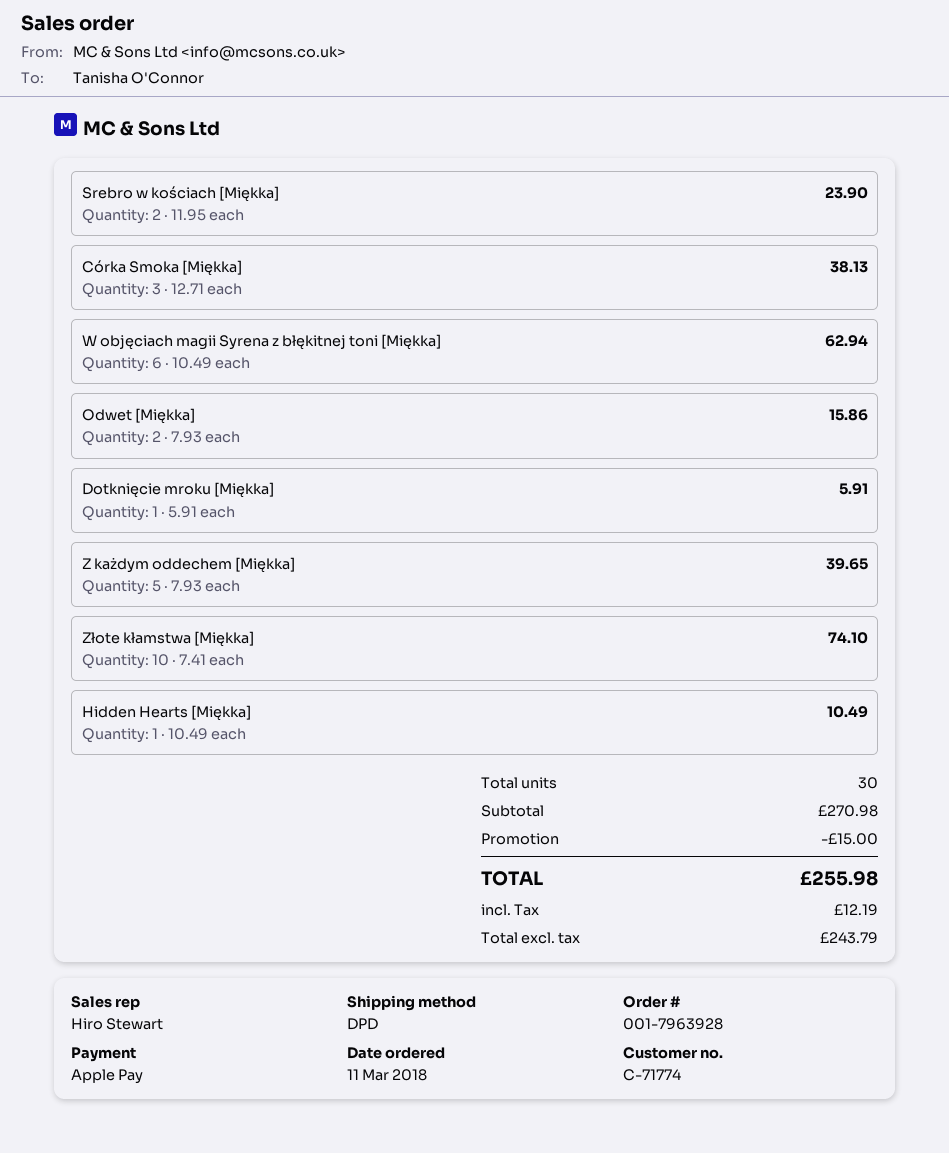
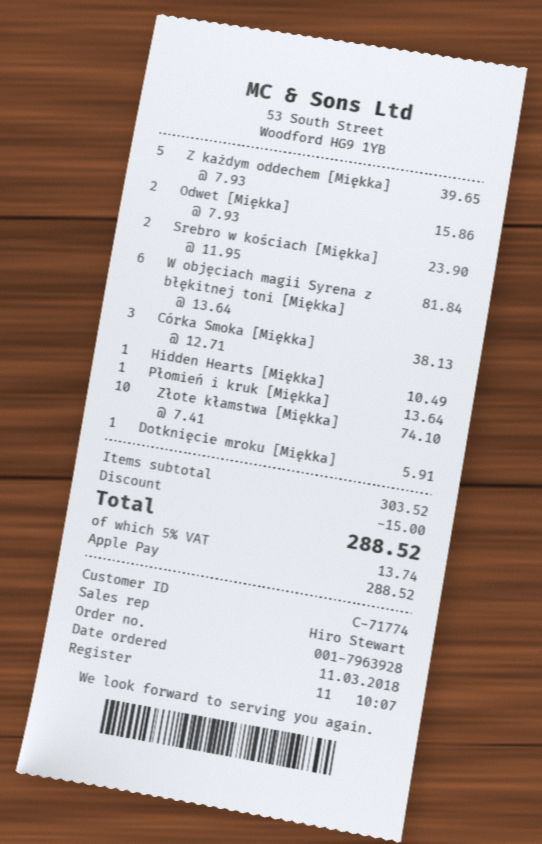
W objęciach magii Syrena z błękitnej toni [Miękka]: 6 x 10.49 = 62.94 -> 6 x 13.64 = 81.84
Płomień i kruk [Miękka]: none -> 1 x 13.64 = 13.64
subtotal: 270.98 -> 303.52
tax: 12.19 -> 13.74
total: 255.98 -> 288.52

